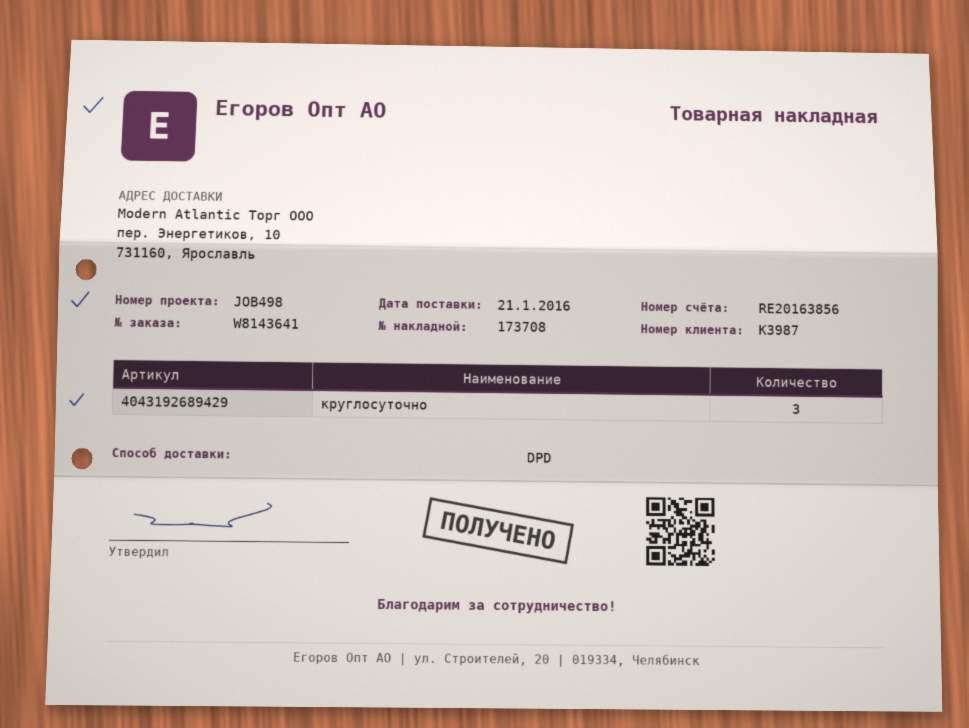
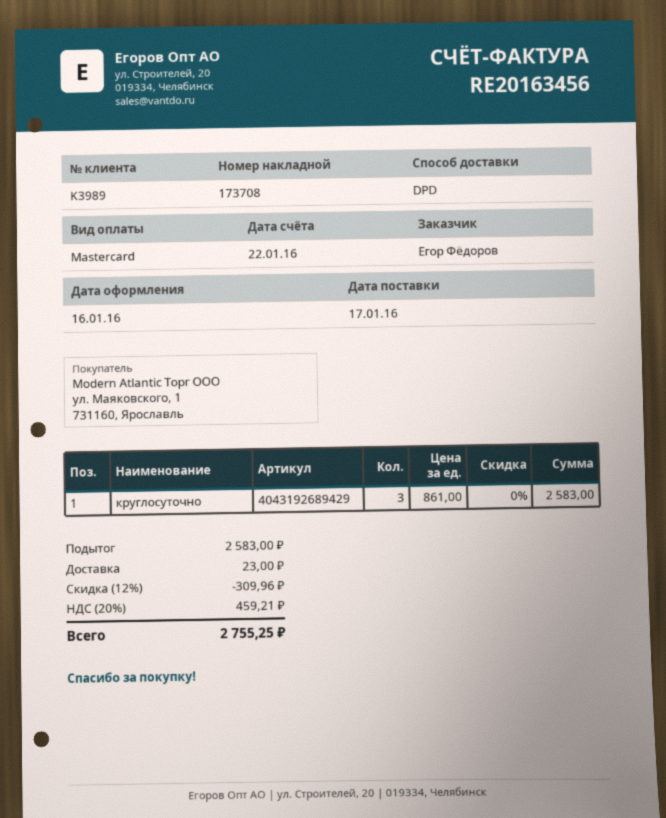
delivery date: 2016-01-21 -> 2016-01-17
invoice number: RE20163856 -> RE20163456
customer number: K3987 -> K3989

